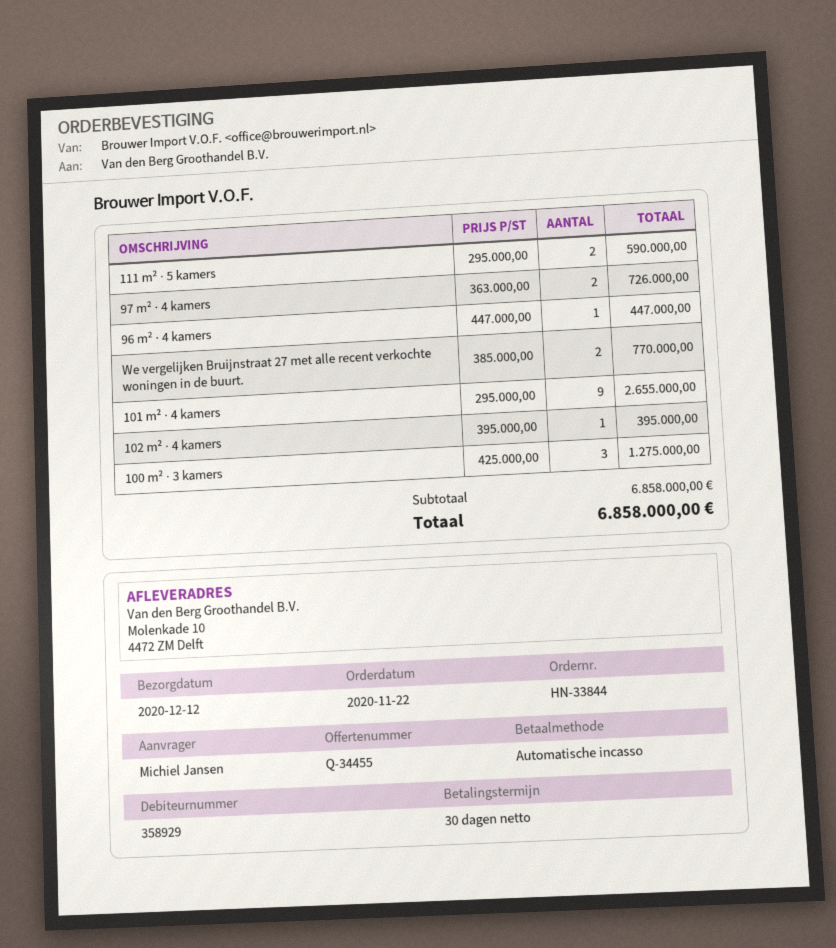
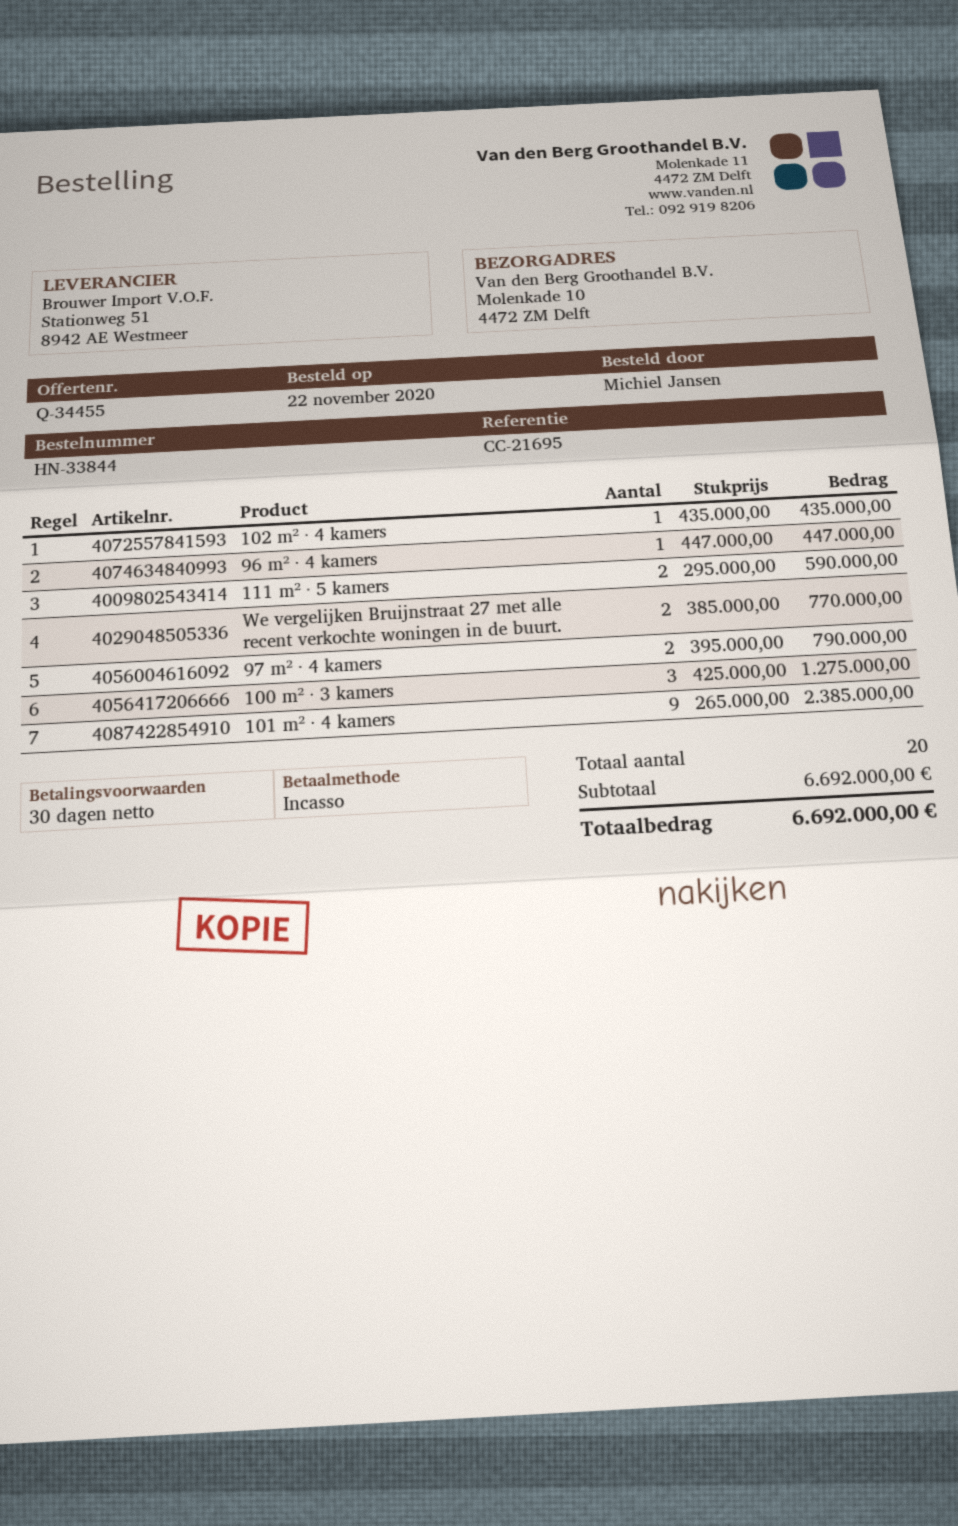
97 m² · 4 kamers: 2 x 363000.00 = 726000.00 -> 2 x 395000.00 = 790000.00
101 m² · 4 kamers: 9 x 295000.00 = 2655000.00 -> 9 x 265000.00 = 2385000.00
102 m² · 4 kamers: 1 x 395000.00 = 395000.00 -> 1 x 435000.00 = 435000.00
subtotal: 6858000.00 -> 6692000.00
total: 6858000.00 -> 6692000.00

